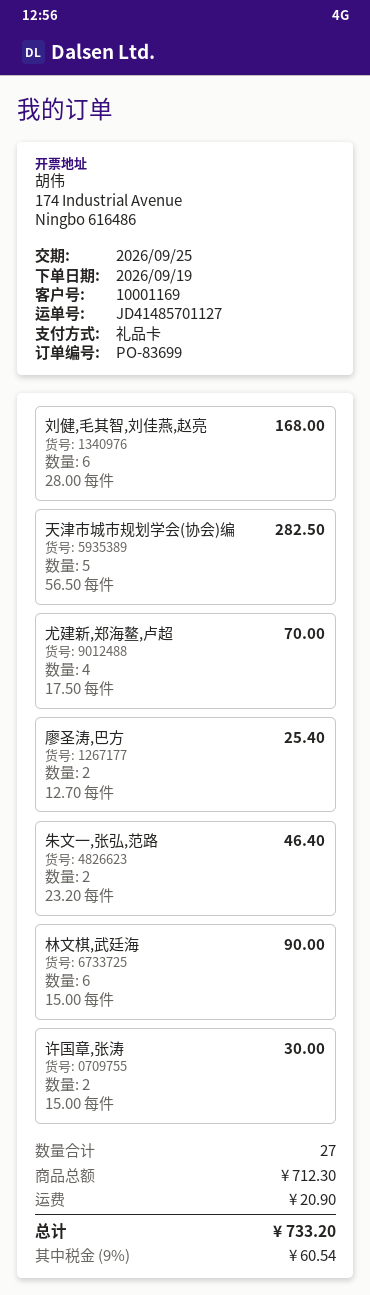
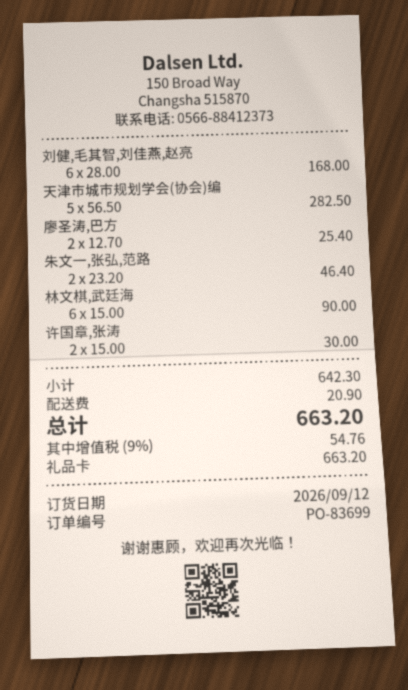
order date: 2026-09-19 -> 2026-09-12
尤建新,郑海鳌,卢超: 4 x 17.50 = 70.00 -> none
subtotal: 712.30 -> 642.30
tax: 9% = 60.54 -> 9% = 54.76
total: 733.20 -> 663.20

